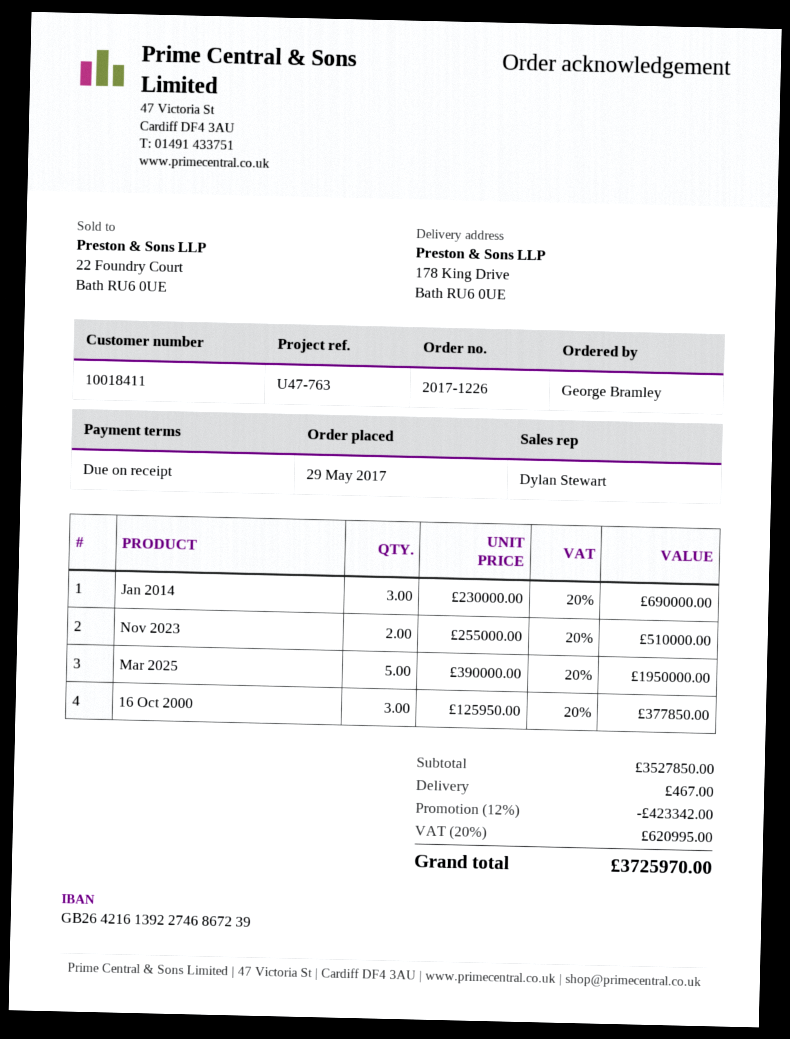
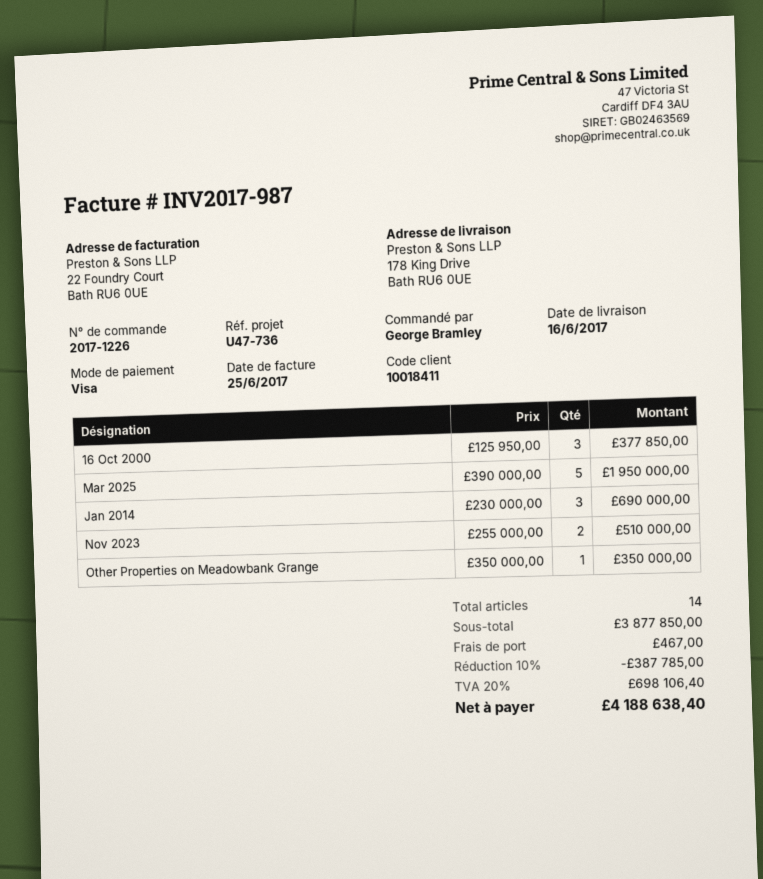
reference: U47-763 -> U47-736
Other Properties on Meadowbank Grange: none -> 1 x 350000.00 = 350000.00
subtotal: 3527850.00 -> 3877850.00
discount: 12% = 423342.00 -> 10% = 387785.00
tax: 20% = 620995.00 -> 20% = 698106.40
total: 3725970.00 -> 4188638.40

